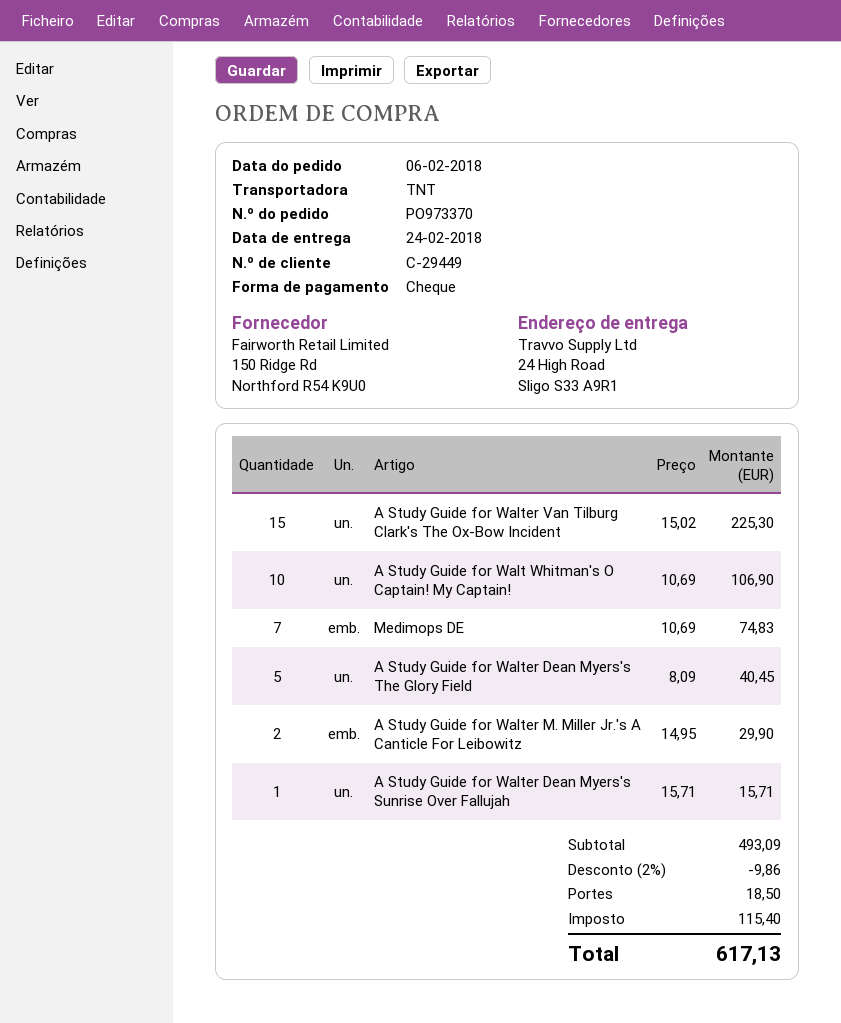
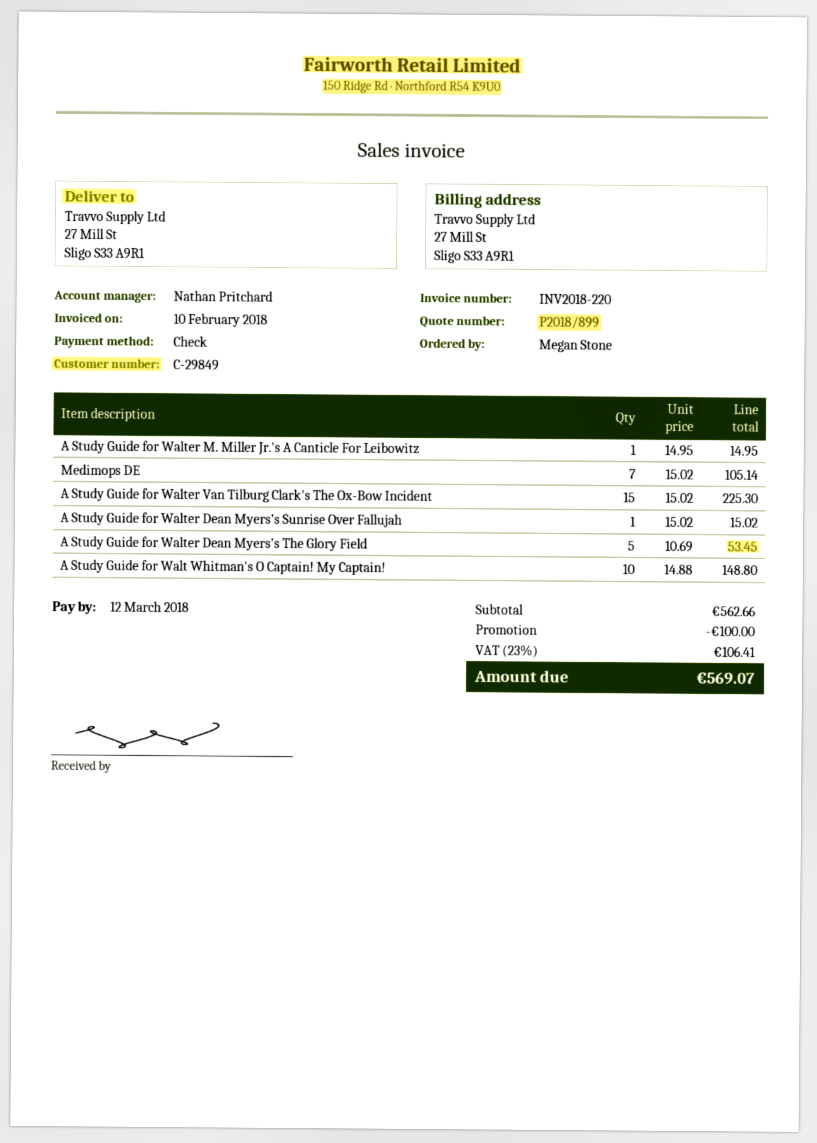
customer number: C-29449 -> C-29849
ship to: 24 High Road, Sligo S33 A9R1 -> 27 Mill St, Sligo S33 A9R1
A Study Guide for Walt Whitman's O Captain! My Captain!: 10 x 10.69 = 106.90 -> 10 x 14.88 = 148.80
Medimops DE: 7 x 10.69 = 74.83 -> 7 x 15.02 = 105.14
A Study Guide for Walter Dean Myers's The Glory Field: 5 x 8.09 = 40.45 -> 5 x 10.69 = 53.45
A Study Guide for Walter M. Miller Jr.'s A Canticle For Leibowitz: 2 x 14.95 = 29.90 -> 1 x 14.95 = 14.95
A Study Guide for Walter Dean Myers's Sunrise Over Fallujah: 1 x 15.71 = 15.71 -> 1 x 15.02 = 15.02
subtotal: 493.09 -> 562.66
discount: 9.86 -> 100.00
shipping: 18.50 -> none
tax: 115.40 -> 106.41
total: 617.13 -> 569.07

